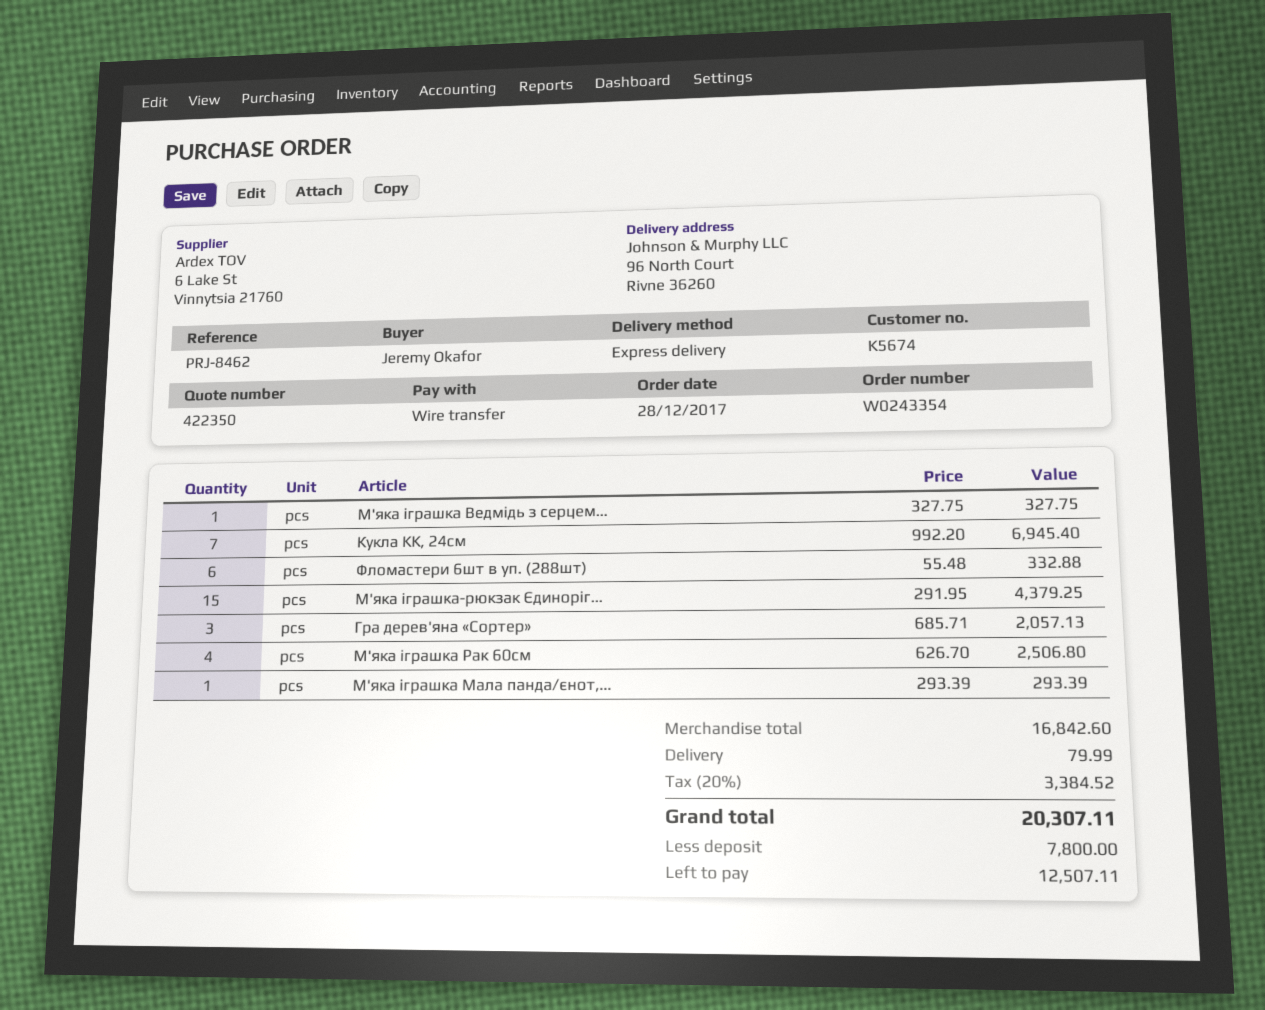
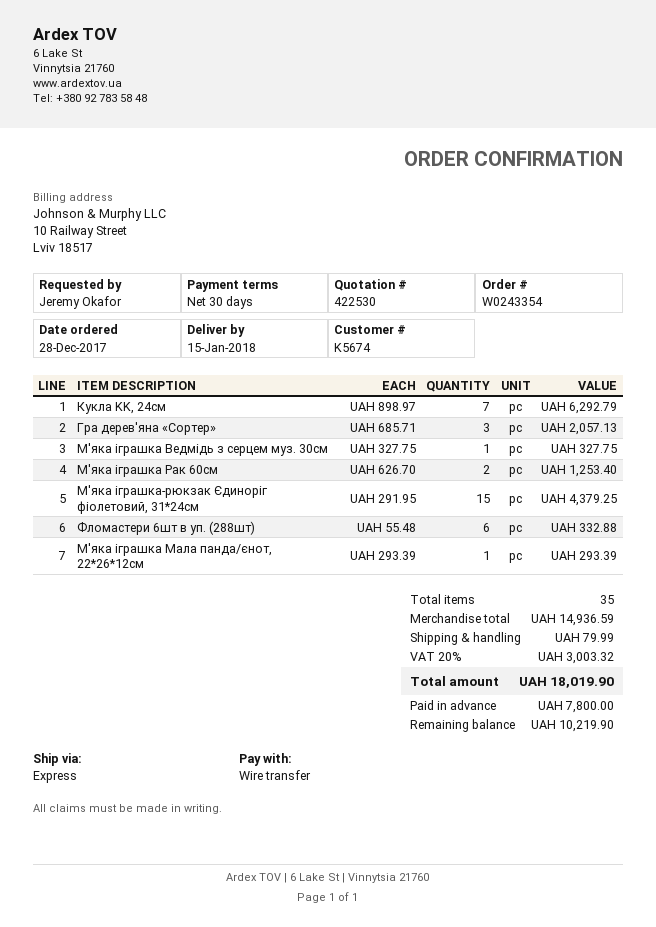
quote number: 422350 -> 422530
Кукла KK, 24см: 7 x 992.20 = 6945.40 -> 7 x 898.97 = 6292.79
М'яка іграшка Рак 60см: 4 x 626.70 = 2506.80 -> 2 x 626.70 = 1253.40
subtotal: 16842.60 -> 14936.59
tax: 20% = 3384.52 -> 20% = 3003.32
total: 20307.11 -> 18019.90
balance: 12507.11 -> 10219.90

